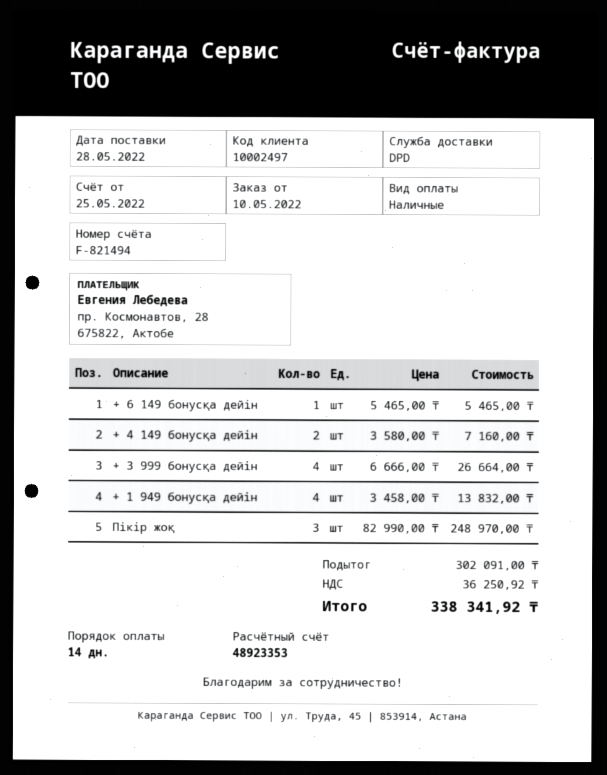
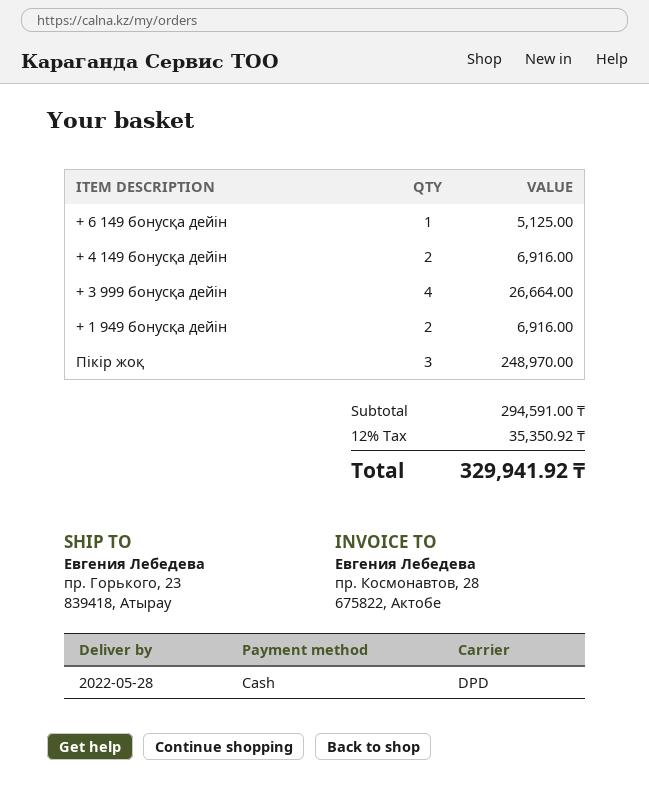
+ 6 149 бонусқа дейін: 1 for 5465.00 -> 1 for 5125.00
+ 4 149 бонусқа дейін: 2 for 7160.00 -> 2 for 6916.00
+ 1 949 бонусқа дейін: 4 for 13832.00 -> 2 for 6916.00
subtotal: 302091.00 -> 294591.00
tax: 36250.92 -> 35350.92
total: 338341.92 -> 329941.92

